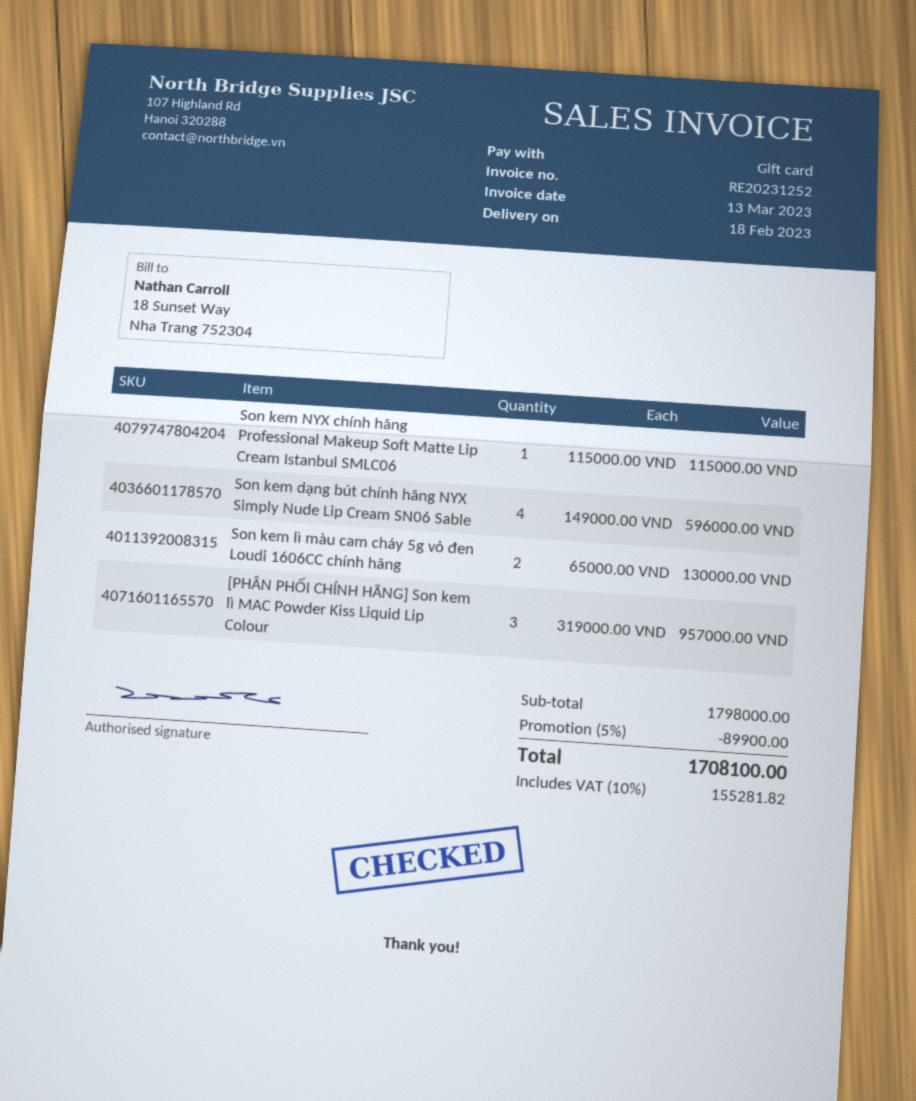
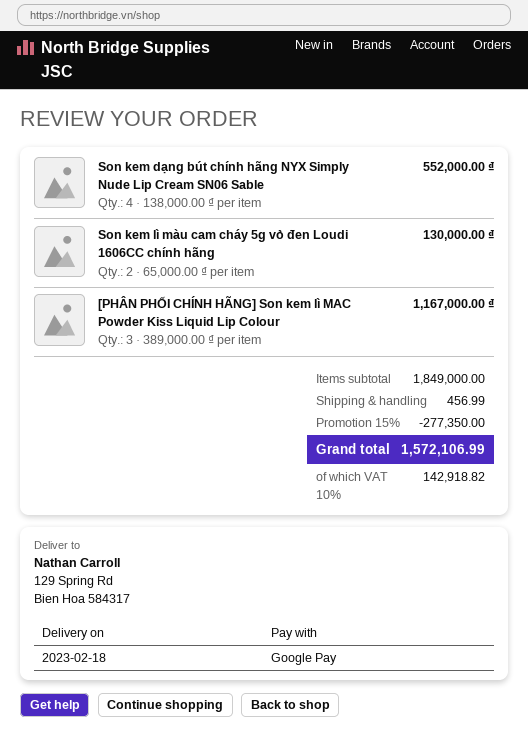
payment method: gift card -> Google Pay
Son kem NYX chính hãng Professional Makeup Soft Matte Lip Cream Istanbul SMLC06: 1 x 115000.00 = 115000.00 -> none
Son kem dạng bút chính hãng NYX Simply Nude Lip Cream SN06 Sable: 4 x 149000.00 = 596000.00 -> 4 x 138000.00 = 552000.00
[PHÂN PHỐI CHÍNH HÃNG] Son kem lì MAC Powder Kiss Liquid Lip Colour: 3 x 319000.00 = 957000.00 -> 3 x 389000.00 = 1167000.00
subtotal: 1798000.00 -> 1849000.00
discount: 5% = 89900.00 -> 15% = 277350.00
shipping: none -> 456.99
tax: 10% = 155281.82 -> 10% = 142918.82
total: 1708100.00 -> 1572106.99

